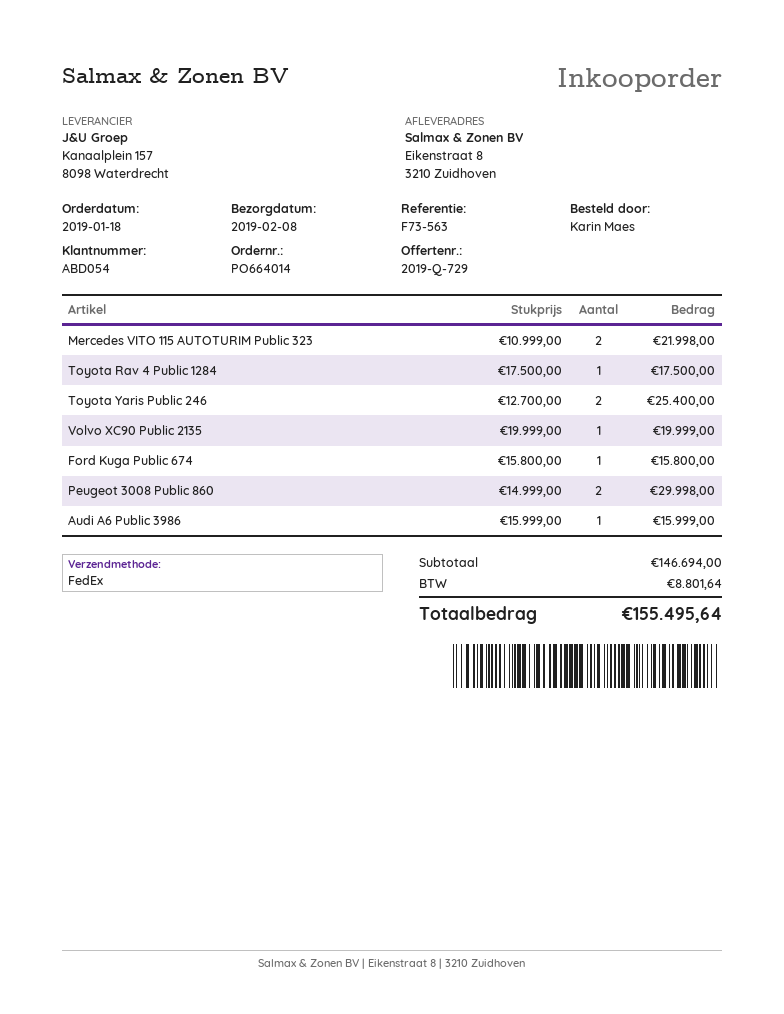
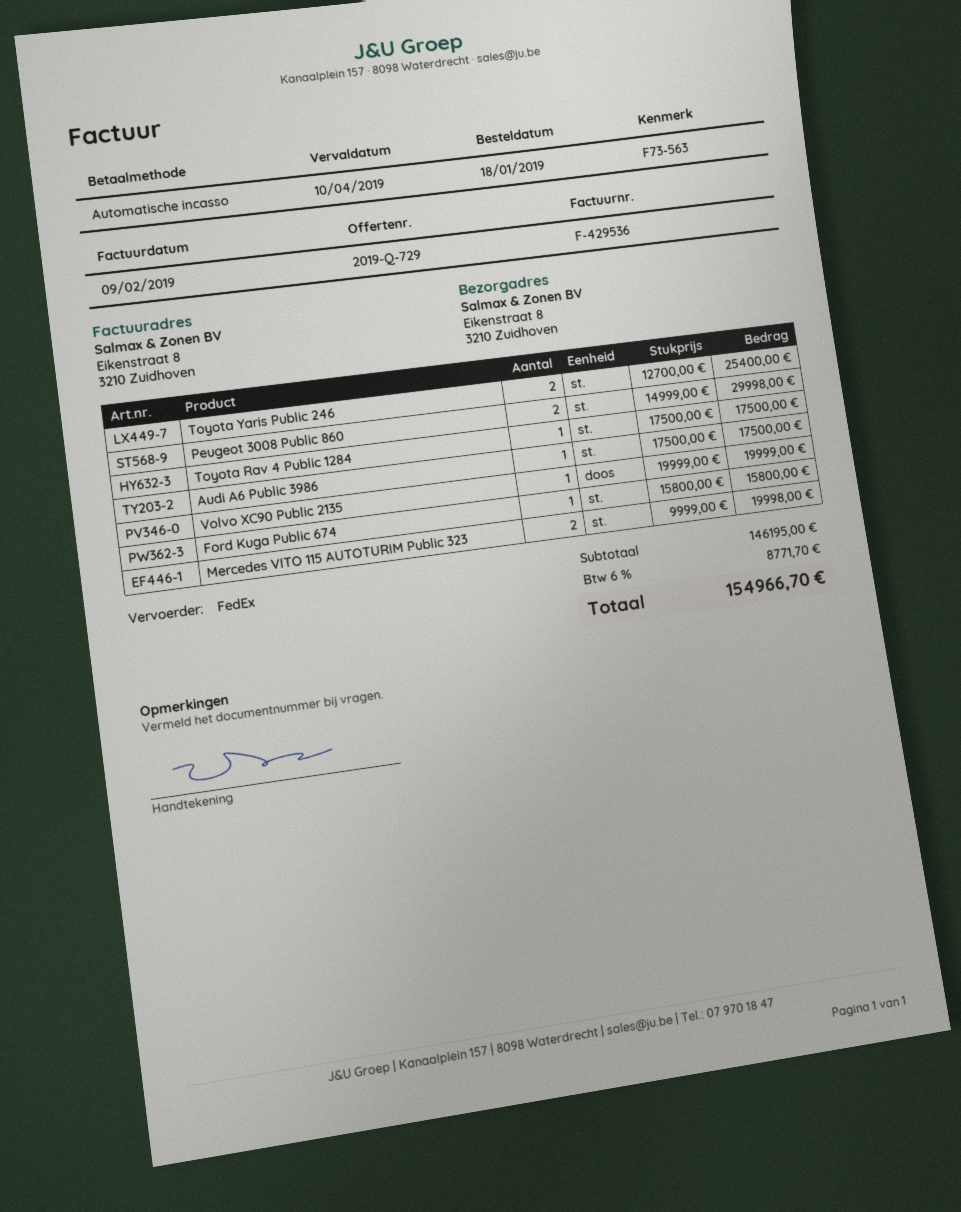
Mercedes VITO 115 AUTOTURIM Public 323: 2 x 10999.00 = 21998.00 -> 2 x 9999.00 = 19998.00
Audi A6 Public 3986: 1 x 15999.00 = 15999.00 -> 1 x 17500.00 = 17500.00
subtotal: 146694.00 -> 146195.00
tax: 8801.64 -> 8771.70
total: 155495.64 -> 154966.70

